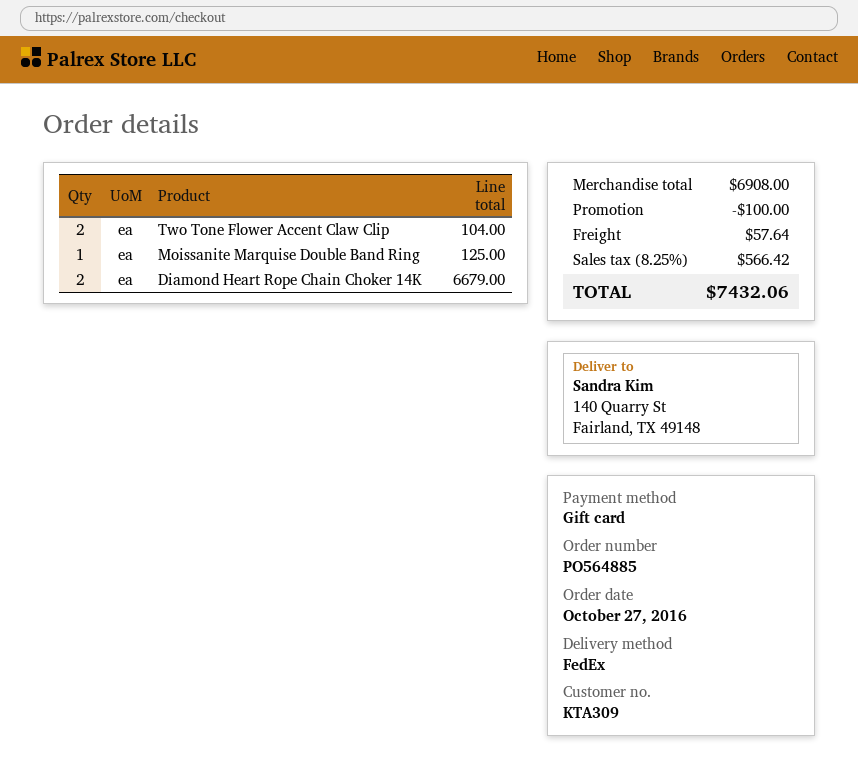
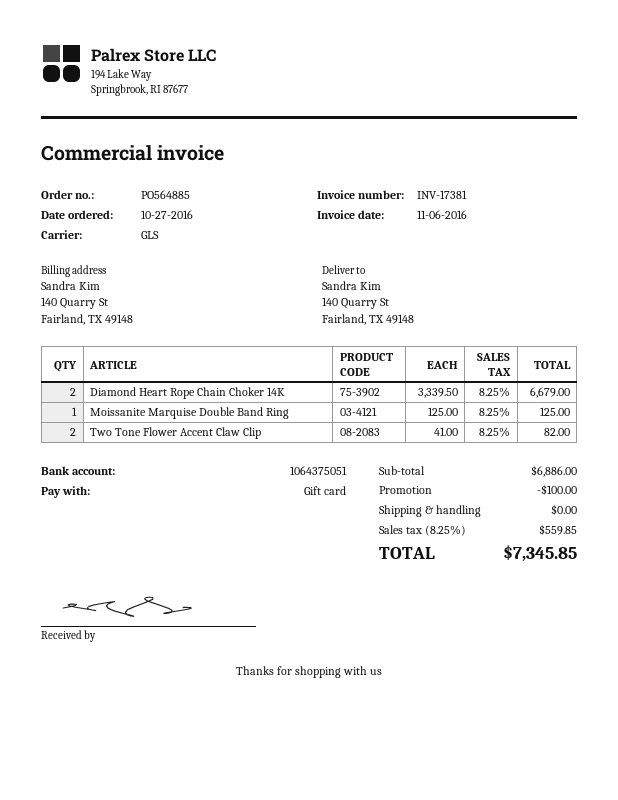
shipping method: FedEx -> GLS
Two Tone Flower Accent Claw Clip: 2 for 104.00 -> 2 for 82.00
subtotal: 6908.00 -> 6886.00
shipping: 57.64 -> 0.00
tax: 8.25% = 566.42 -> 8.25% = 559.85
total: 7432.06 -> 7345.85

